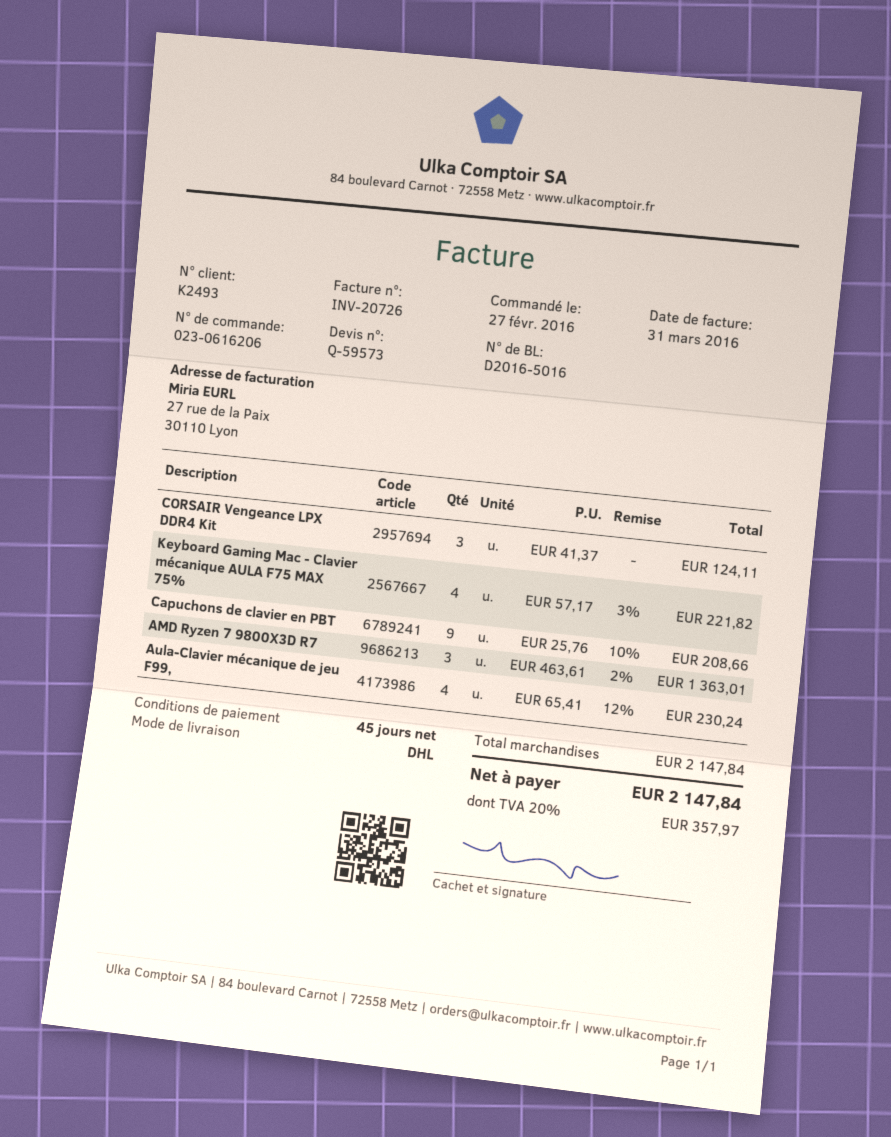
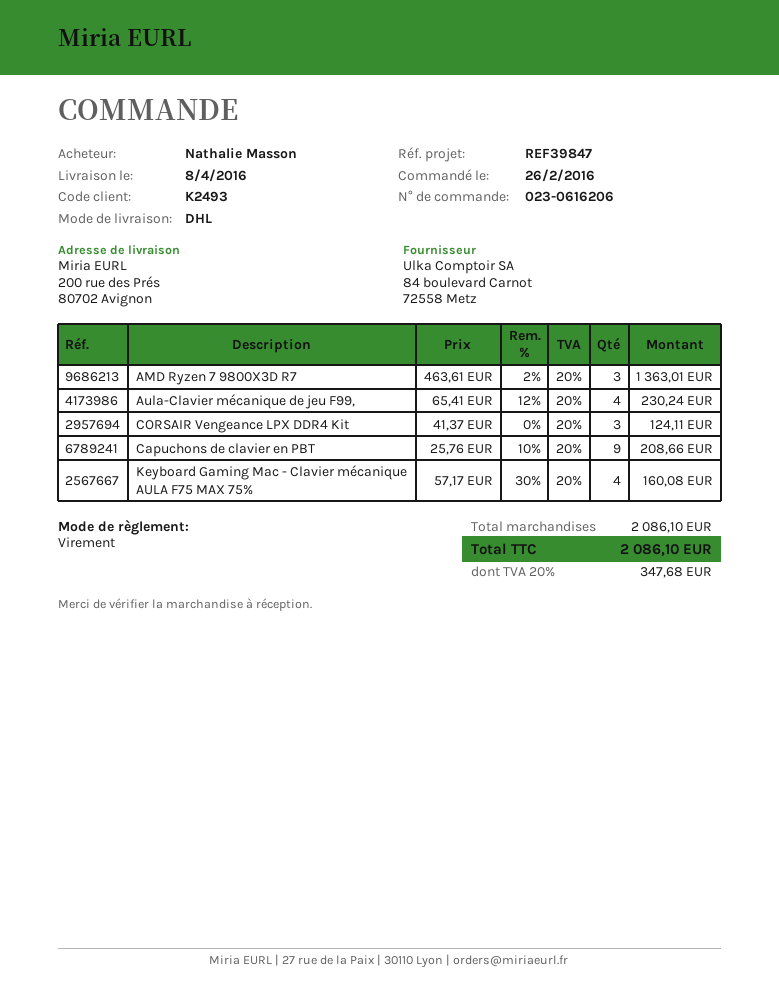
order date: 2016-02-27 -> 2016-02-26
Keyboard Gaming Mac - Clavier mécanique AULA F75 MAX 75%: 4 x 57.17 - 3% = 221.82 -> 4 x 57.17 - 30% = 160.08
subtotal: 2147.84 -> 2086.10
tax: 20% = 357.97 -> 20% = 347.68
total: 2147.84 -> 2086.10

